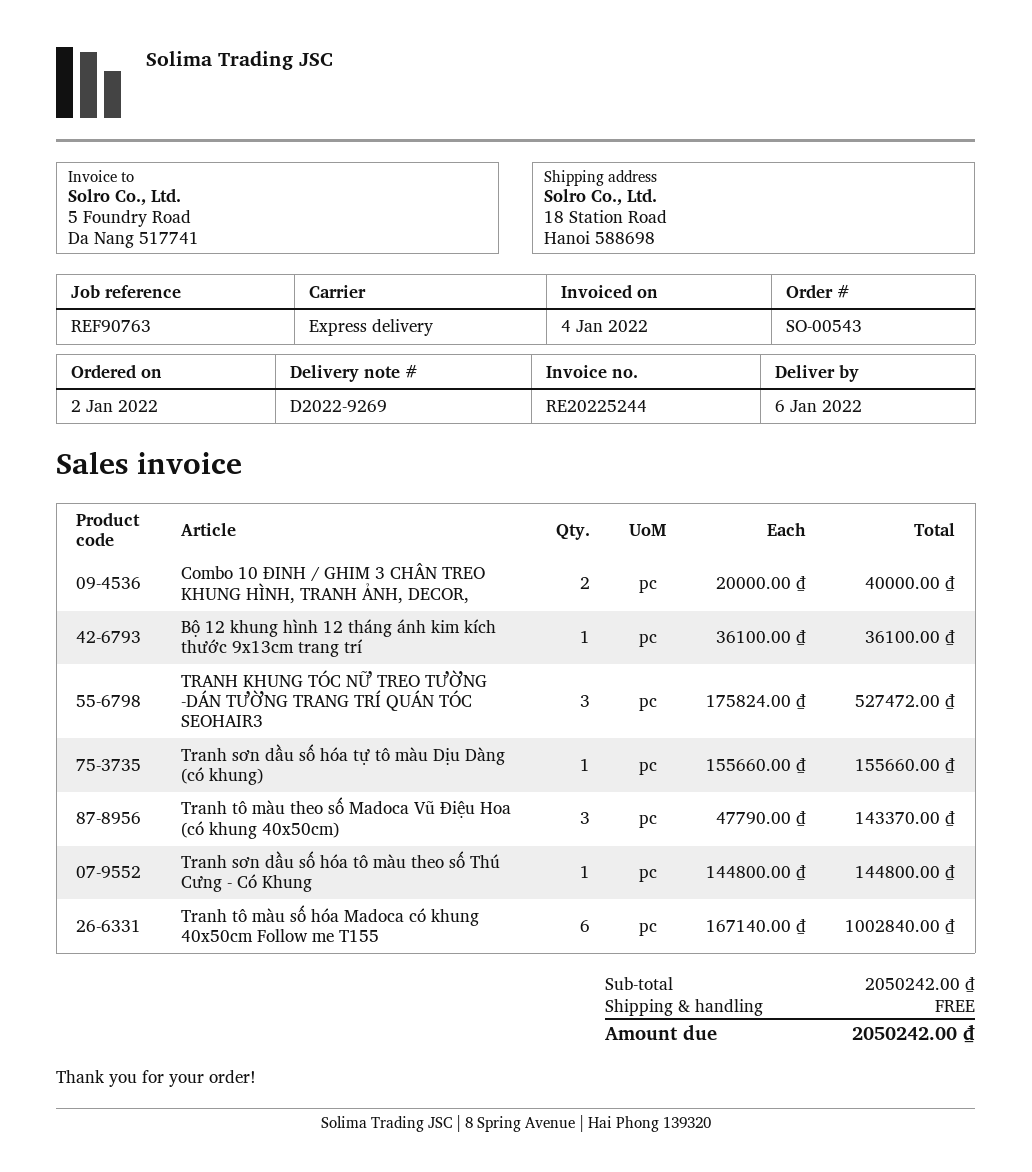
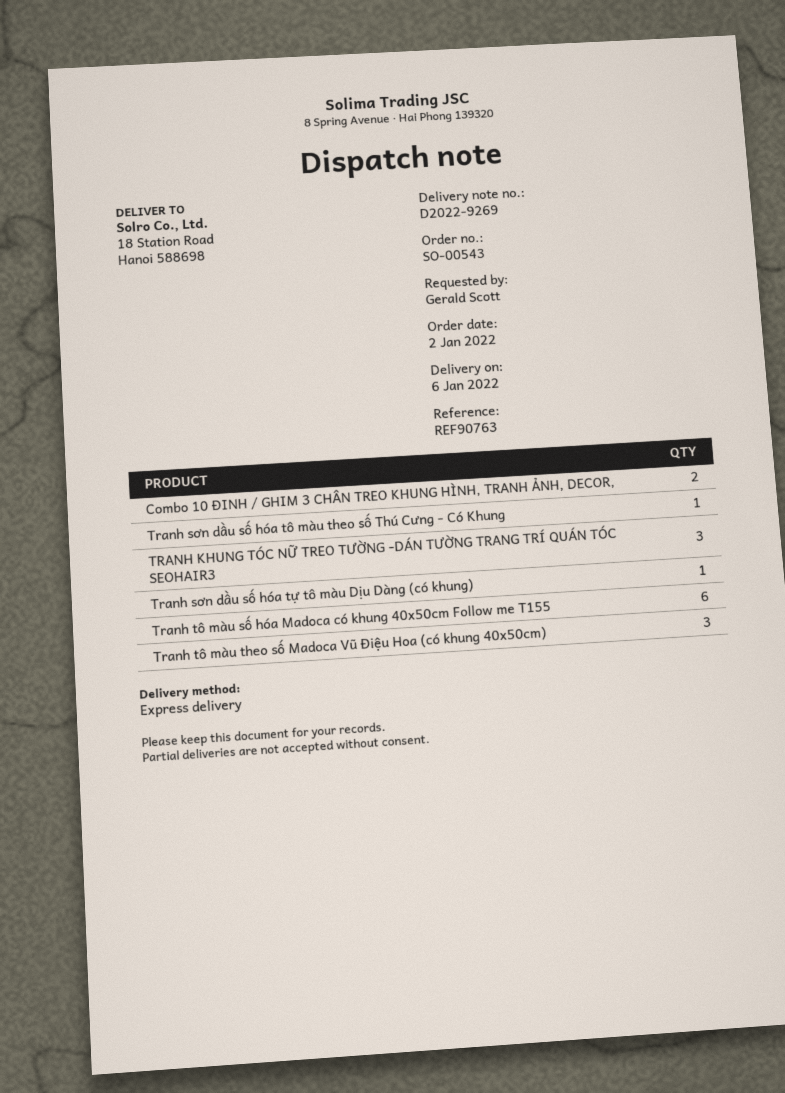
Bộ 12 khung hình 12 tháng ánh kim kích thước 9x13cm trang trí: 1 -> none

